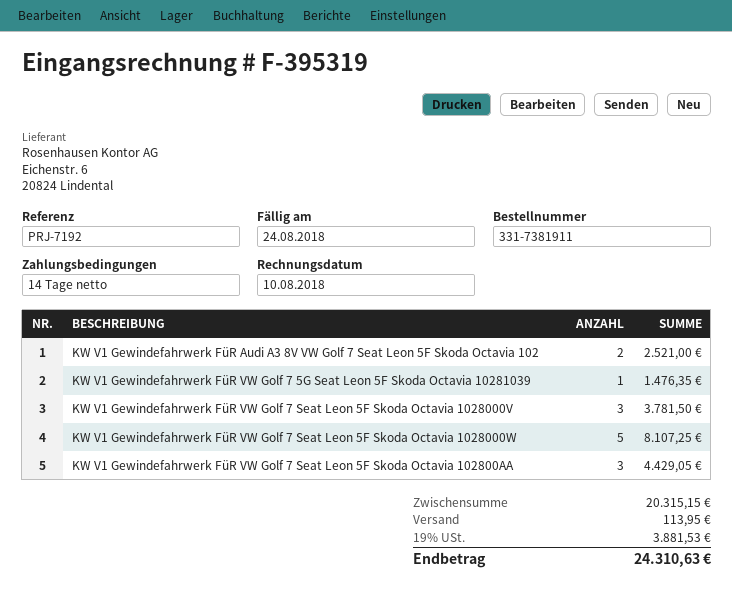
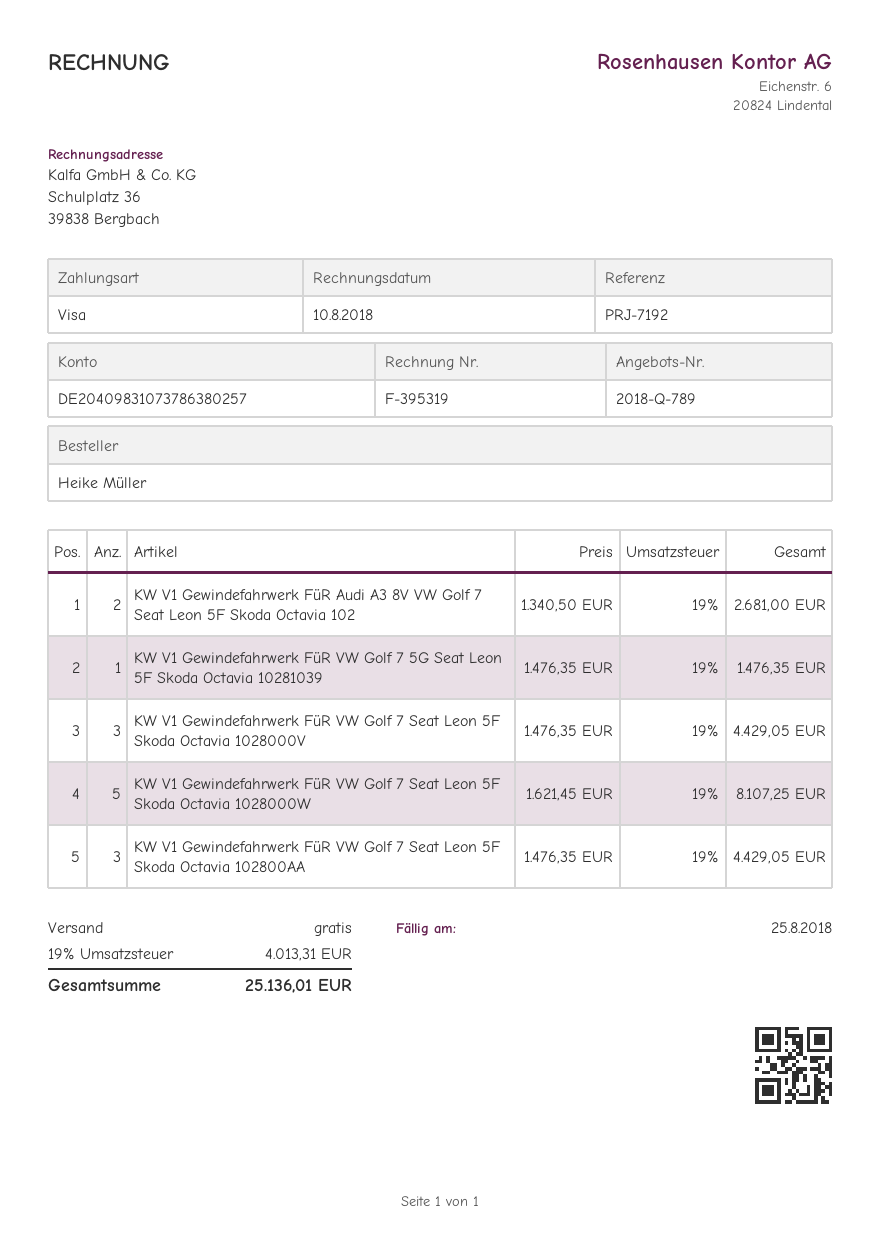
due date: 2018-08-24 -> 2018-08-25
KW V1 Gewindefahrwerk FüR Audi A3 8V VW Golf 7 Seat Leon 5F Skoda Octavia 102: 2 for 2521.00 -> 2 for 2681.00
KW V1 Gewindefahrwerk FüR VW Golf 7 Seat Leon 5F Skoda Octavia 1028000V: 3 for 3781.50 -> 3 for 4429.05
shipping: 113.95 -> 0.00
tax: 19% = 3881.53 -> 19% = 4013.31
total: 24310.63 -> 25136.01

